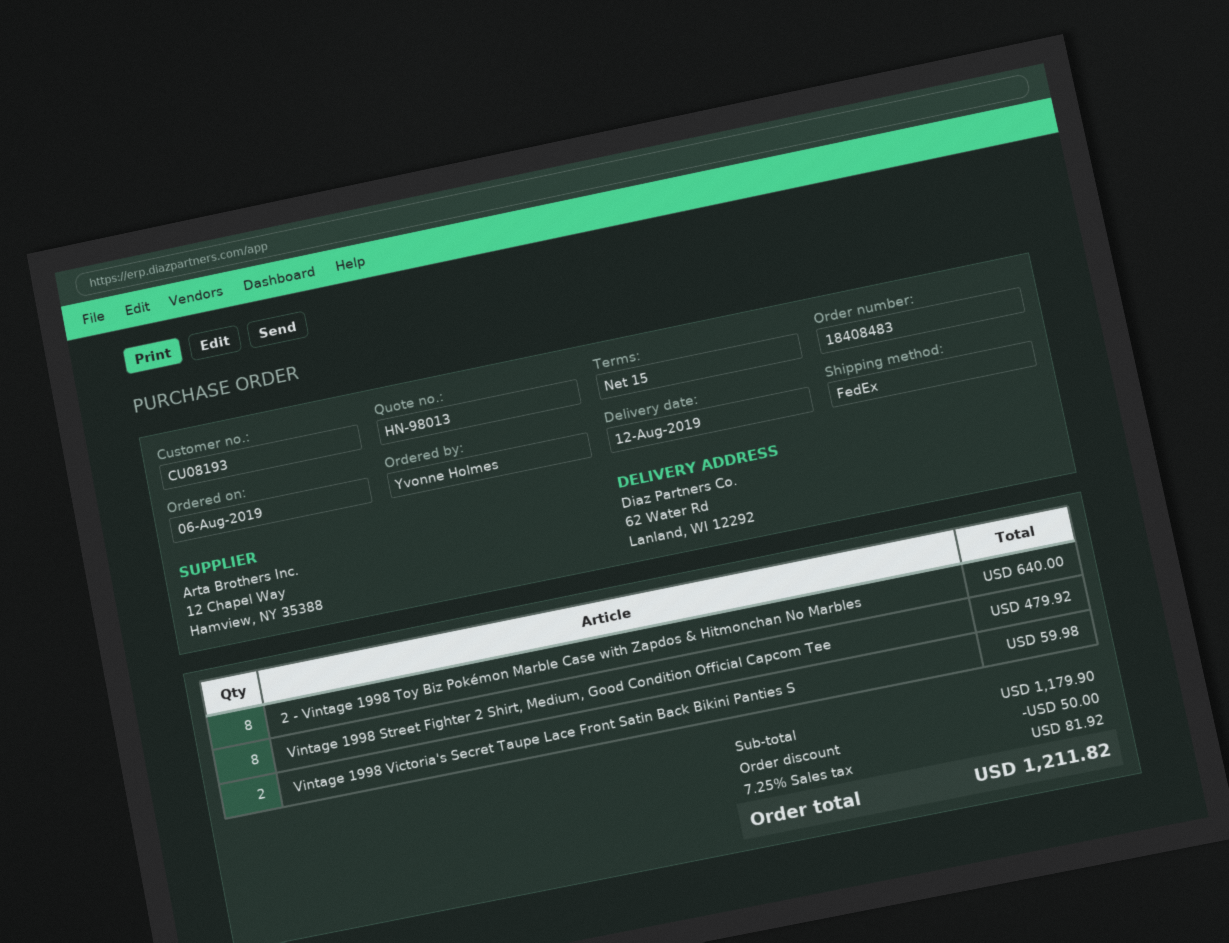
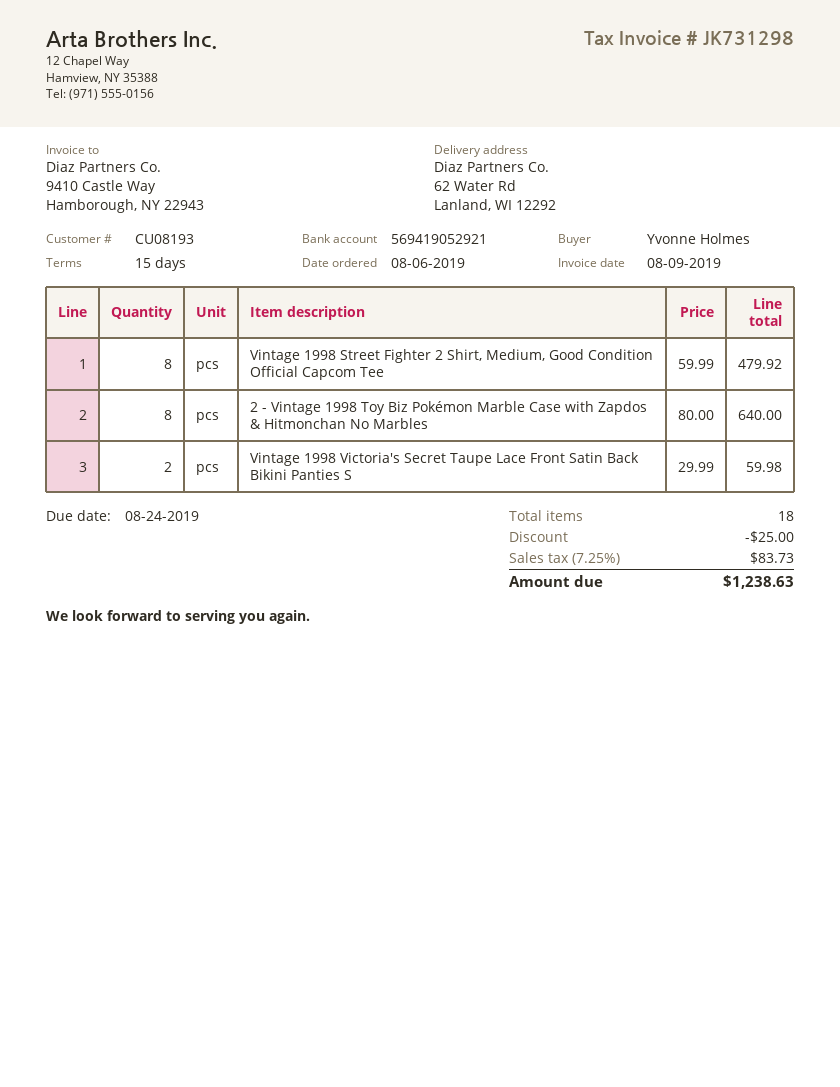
discount: 50.00 -> 25.00
tax: 7.25% = 81.92 -> 7.25% = 83.73
total: 1211.82 -> 1238.63

